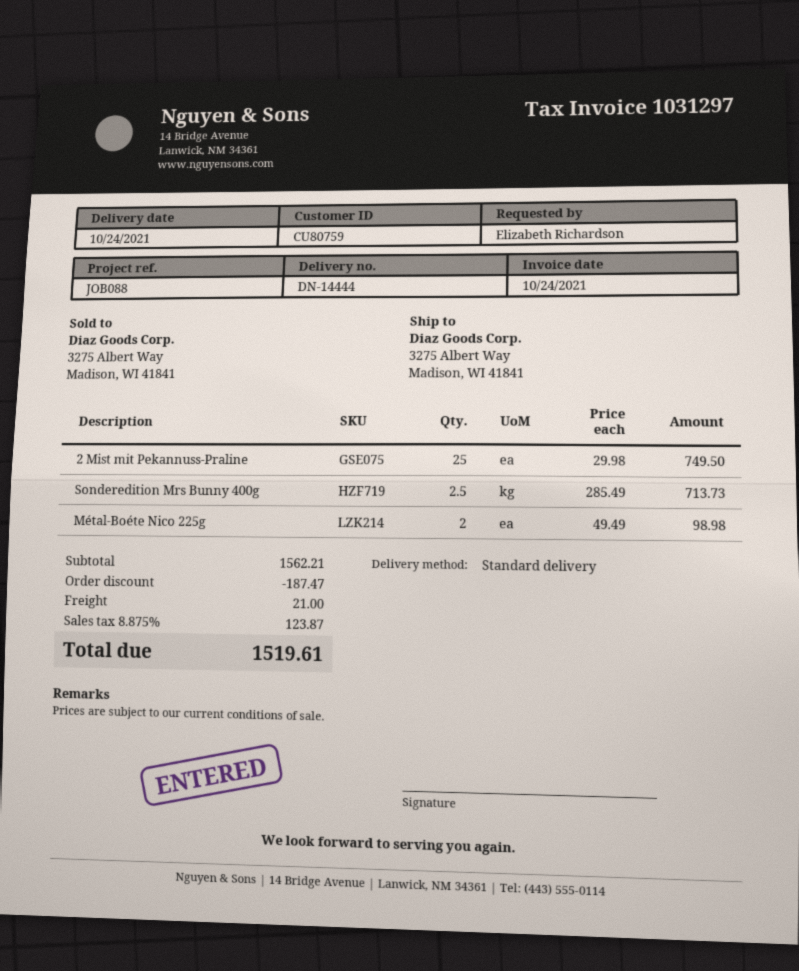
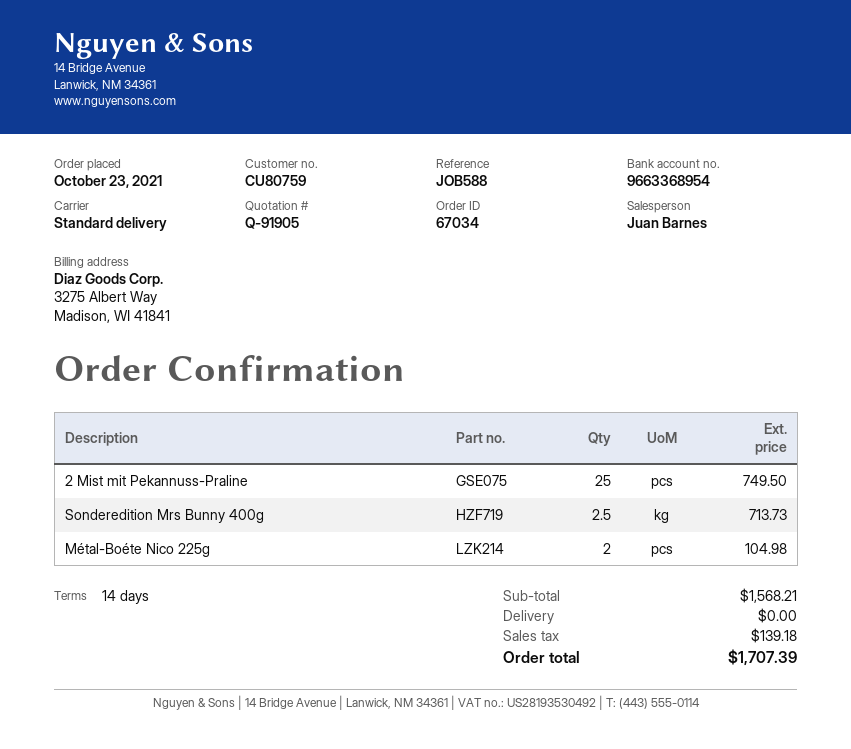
reference: JOB088 -> JOB588
Métal-Boéte Nico 225g: 2 for 98.98 -> 2 for 104.98
subtotal: 1562.21 -> 1568.21
discount: 187.47 -> none
shipping: 21.00 -> 0.00
tax: 123.87 -> 139.18
total: 1519.61 -> 1707.39

